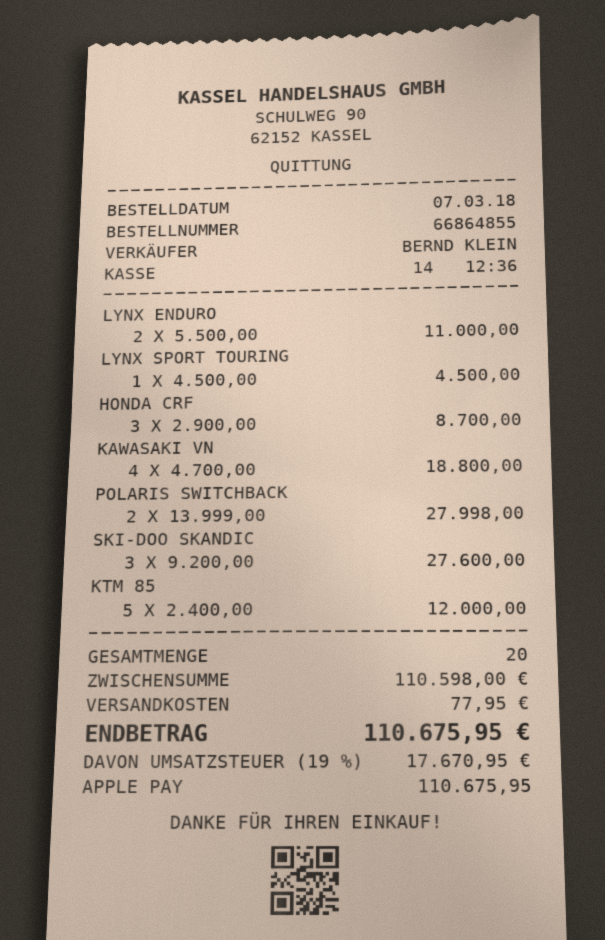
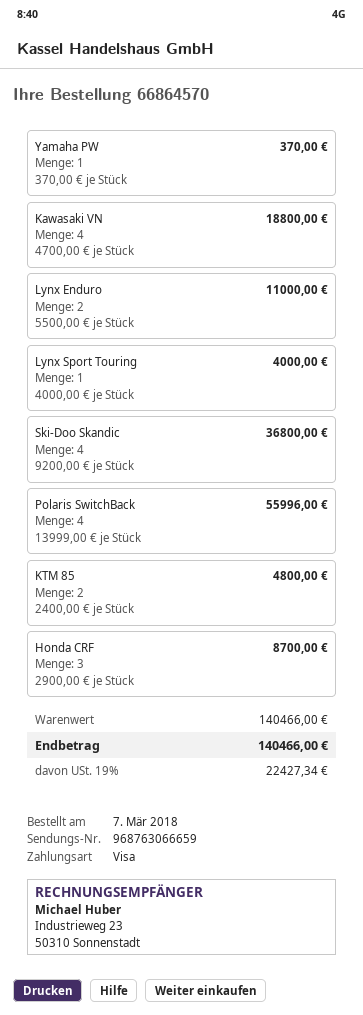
order number: 66864855 -> 66864570
payment method: Apple Pay -> Visa
LYNX SPORT TOURING: 1 x 4500.00 = 4500.00 -> 1 x 4000.00 = 4000.00
POLARIS SWITCHBACK: 2 x 13999.00 = 27998.00 -> 4 x 13999.00 = 55996.00
SKI-DOO SKANDIC: 3 x 9200.00 = 27600.00 -> 4 x 9200.00 = 36800.00
KTM 85: 5 x 2400.00 = 12000.00 -> 2 x 2400.00 = 4800.00
Yamaha PW: none -> 1 x 370.00 = 370.00
subtotal: 110598.00 -> 140466.00
shipping: 77.95 -> none
tax: 19% = 17670.95 -> 19% = 22427.34
total: 110675.95 -> 140466.00

